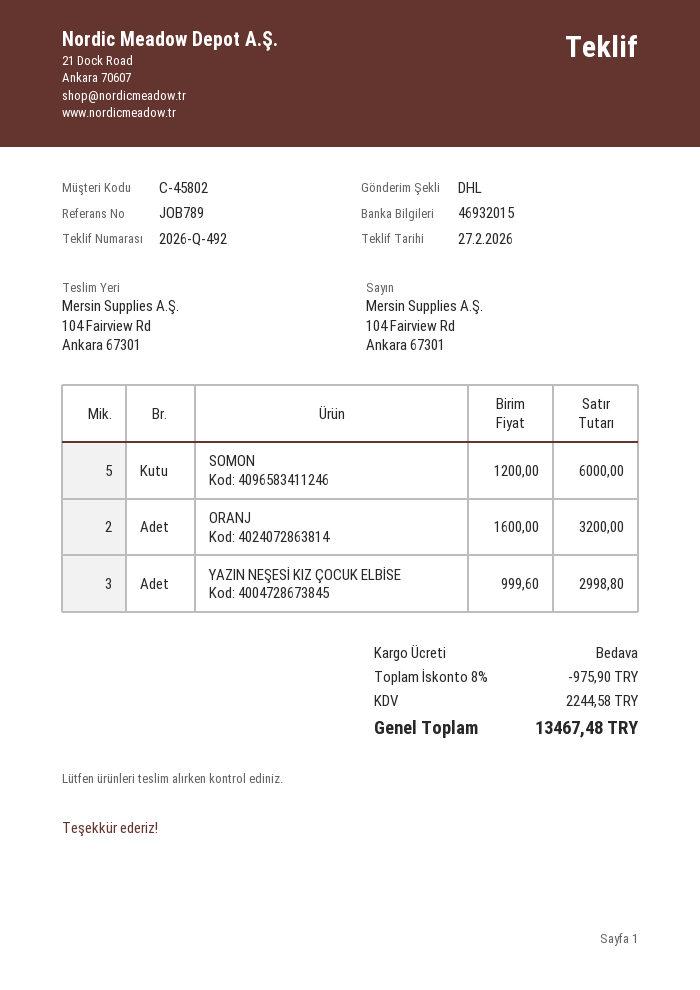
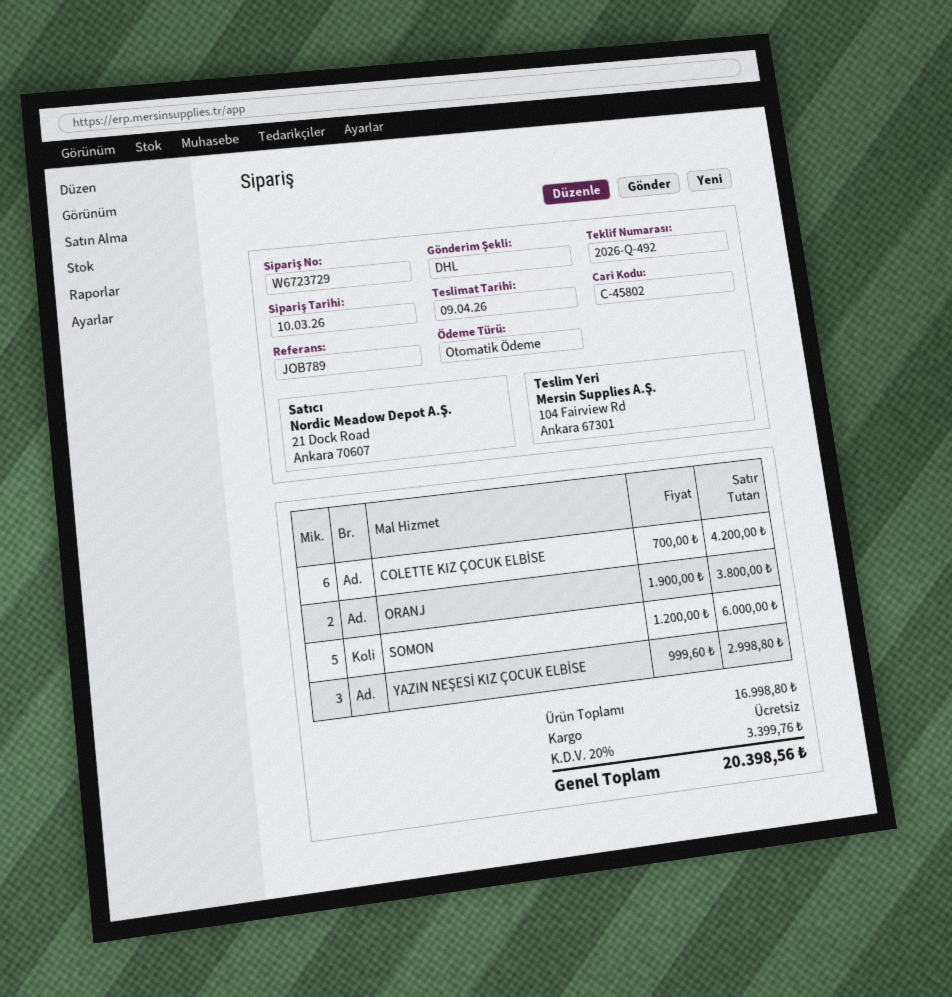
ORANJ: 2 x 1600.00 = 3200.00 -> 2 x 1900.00 = 3800.00
COLETTE KIZ ÇOCUK ELBİSE: none -> 6 x 700.00 = 4200.00
discount: 8% = 975.90 -> none
tax: 2244.58 -> 3399.76
total: 13467.48 -> 20398.56

